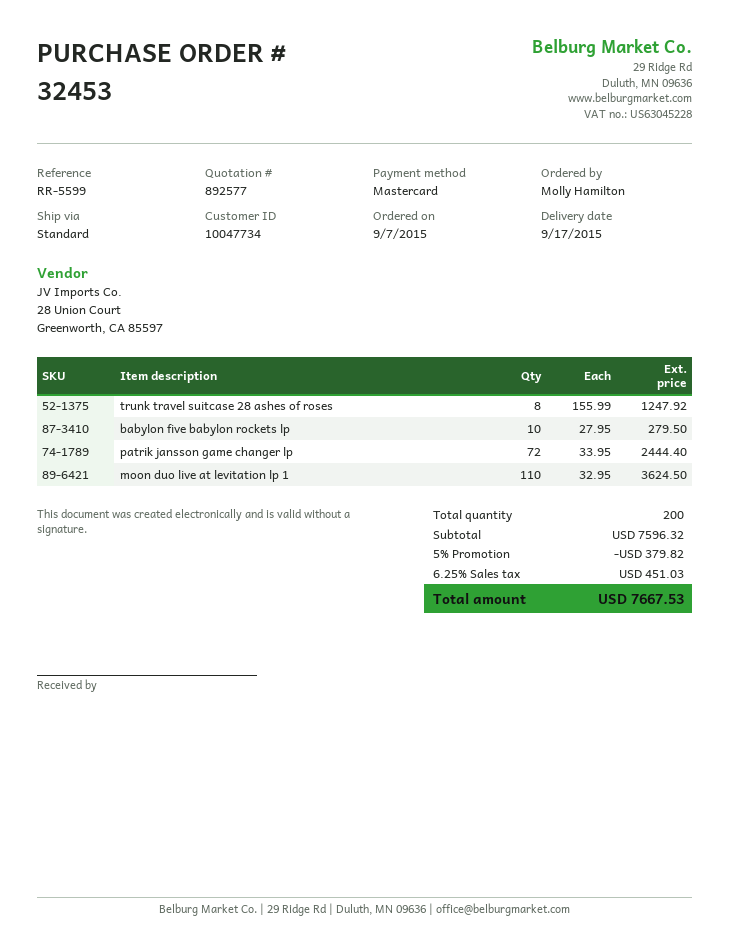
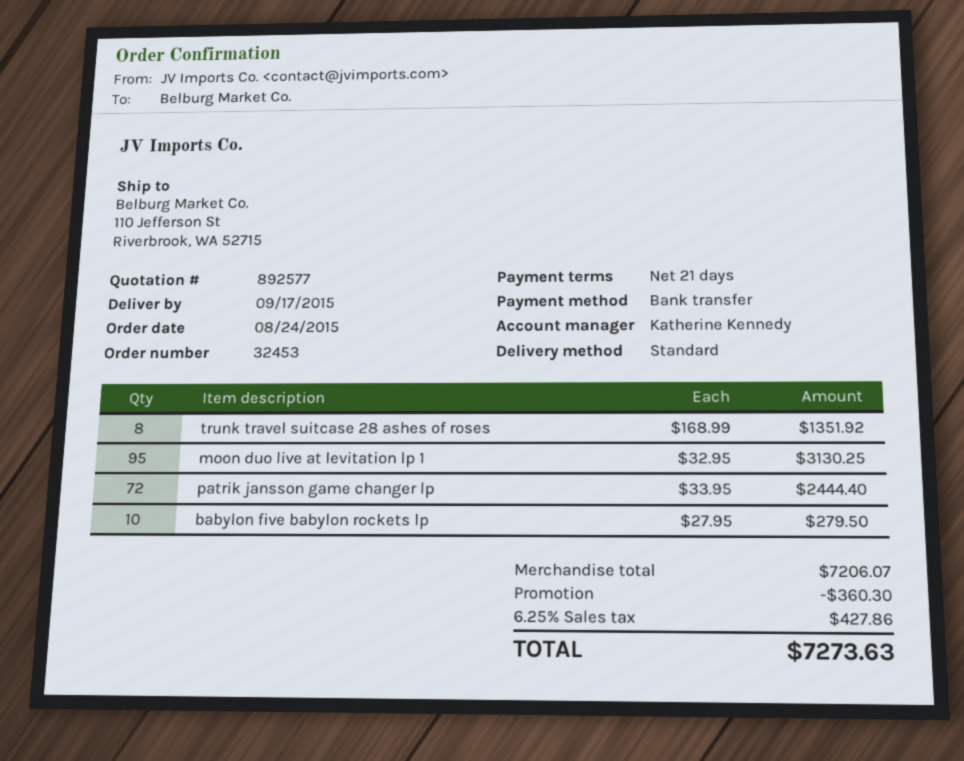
order date: 2015-09-07 -> 2015-08-24
payment method: Mastercard -> bank transfer
trunk travel suitcase 28 ashes of roses: 8 x 155.99 = 1247.92 -> 8 x 168.99 = 1351.92
moon duo live at levitation lp 1: 110 x 32.95 = 3624.50 -> 95 x 32.95 = 3130.25
subtotal: 7596.32 -> 7206.07
discount: 379.82 -> 360.30
tax: 6.25% = 451.03 -> 6.25% = 427.86
total: 7667.53 -> 7273.63

